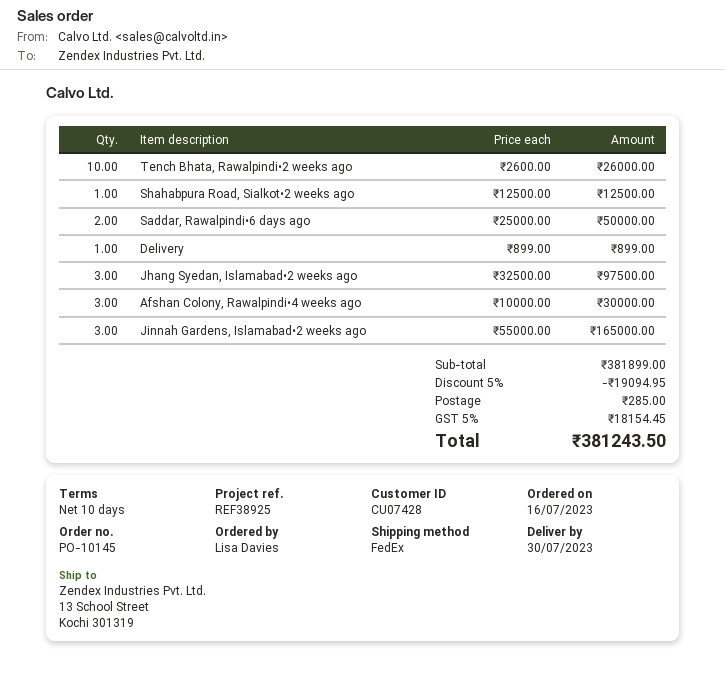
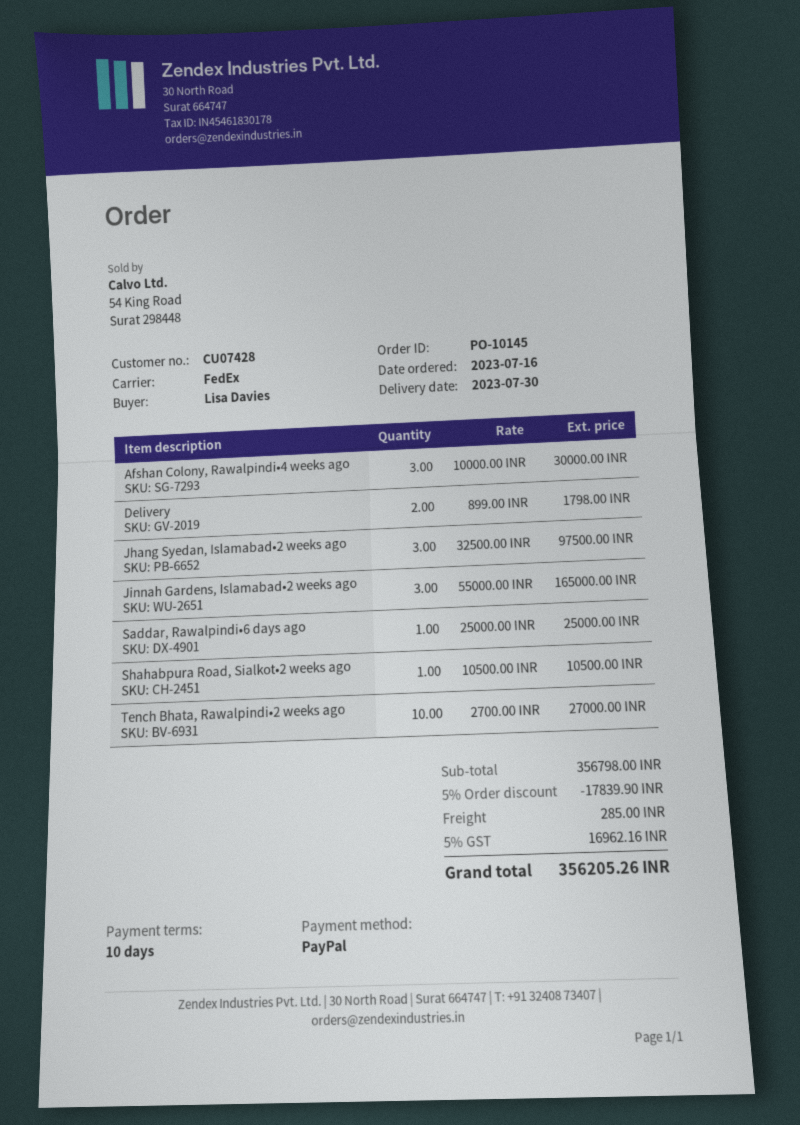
Tench Bhata, Rawalpindi•2 weeks ago: 10 x 2600.00 = 26000.00 -> 10 x 2700.00 = 27000.00
Shahabpura Road, Sialkot•2 weeks ago: 1 x 12500.00 = 12500.00 -> 1 x 10500.00 = 10500.00
Saddar, Rawalpindi•6 days ago: 2 x 25000.00 = 50000.00 -> 1 x 25000.00 = 25000.00
Delivery: 1 x 899.00 = 899.00 -> 2 x 899.00 = 1798.00
subtotal: 381899.00 -> 356798.00
discount: 5% = 19094.95 -> 5% = 17839.90
tax: 5% = 18154.45 -> 5% = 16962.16
total: 381243.50 -> 356205.26

